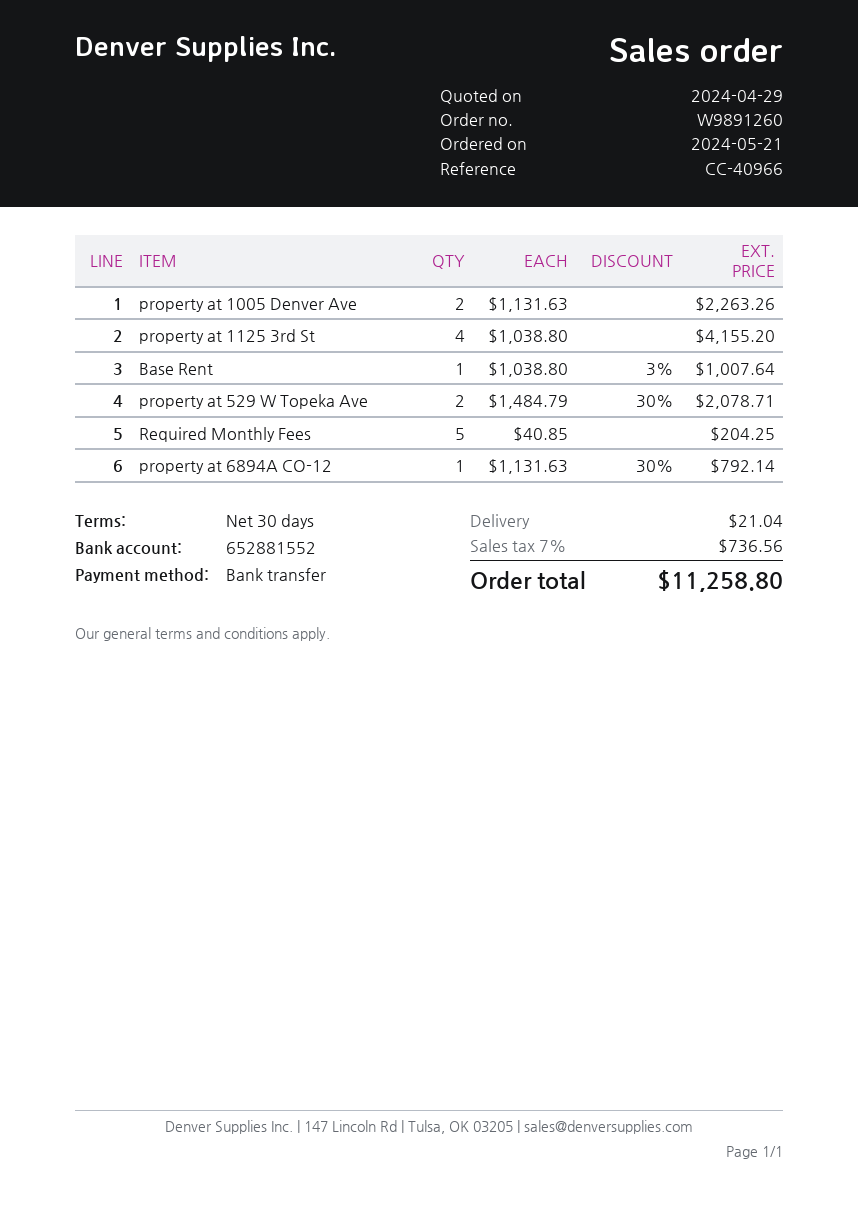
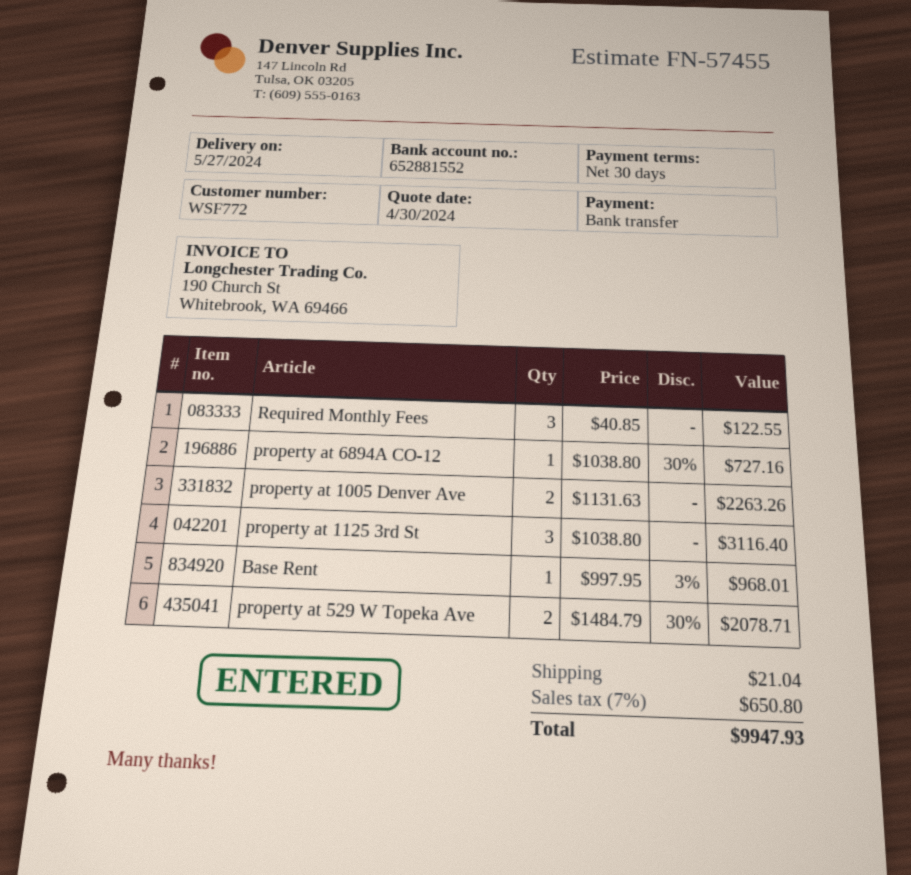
quote date: 2024-04-29 -> 2024-04-30
property at 1125 3rd St: 4 x 1038.80 = 4155.20 -> 3 x 1038.80 = 3116.40
Base Rent: 1 x 1038.80 - 3% = 1007.64 -> 1 x 997.95 - 3% = 968.01
Required Monthly Fees: 5 x 40.85 = 204.25 -> 3 x 40.85 = 122.55
property at 6894A CO-12: 1 x 1131.63 - 30% = 792.14 -> 1 x 1038.80 - 30% = 727.16
tax: 7% = 736.56 -> 7% = 650.80
total: 11258.80 -> 9947.93

